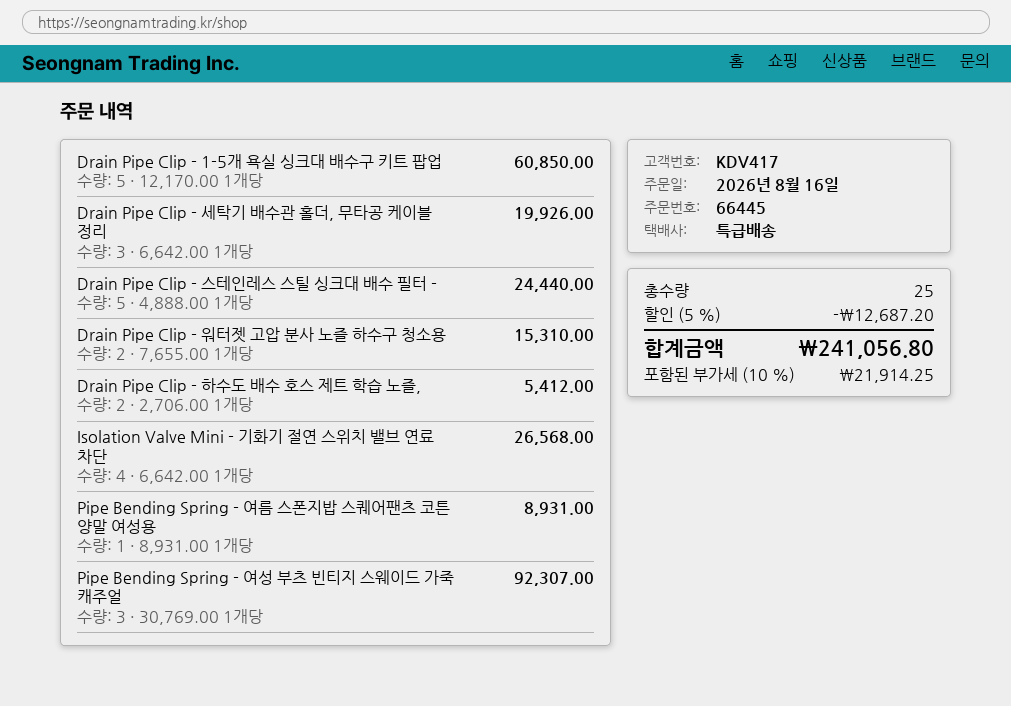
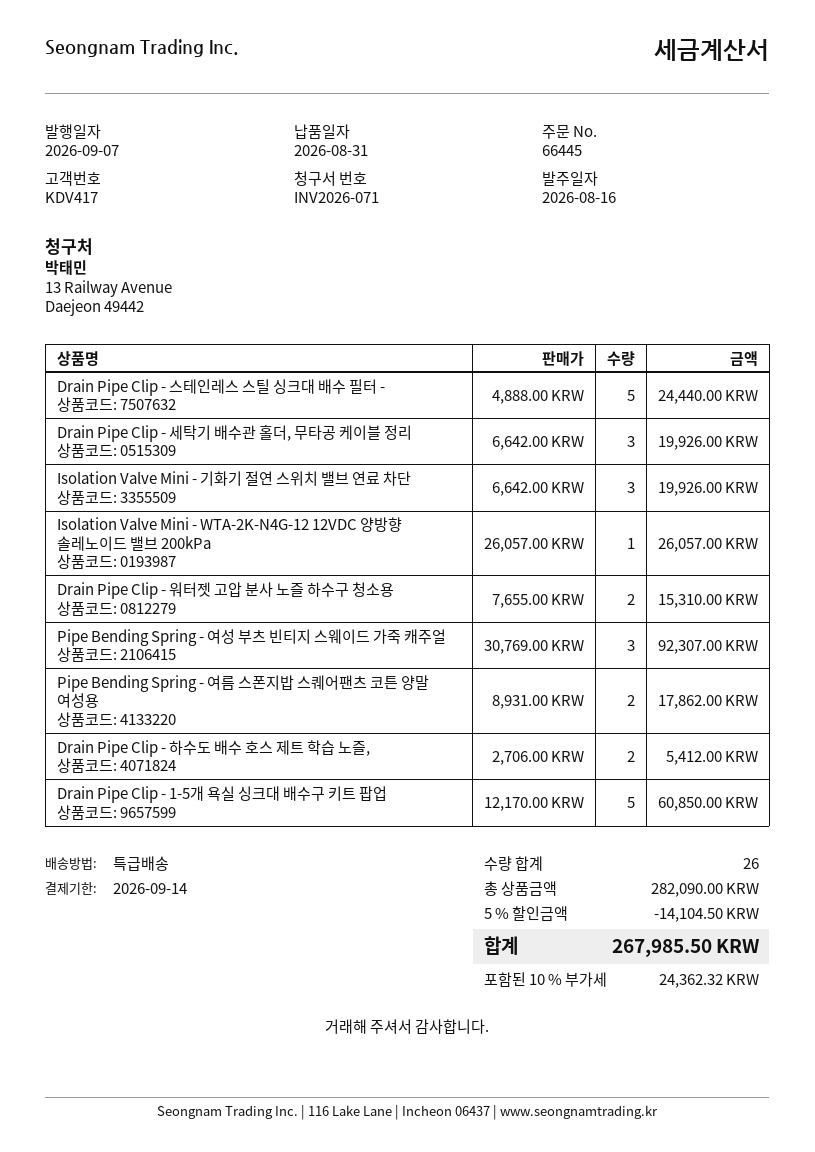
Isolation Valve Mini - 기화기 절연 스위치 밸브 연료 차단: 4 x 6642.00 = 26568.00 -> 3 x 6642.00 = 19926.00
Pipe Bending Spring - 여름 스폰지밥 스퀘어팬츠 코튼 양말 여성용: 1 x 8931.00 = 8931.00 -> 2 x 8931.00 = 17862.00
Isolation Valve Mini - WTA-2K-N4G-12 12VDC 양방향 솔레노이드 밸브 200kPa: none -> 1 x 26057.00 = 26057.00
total quantity: 25 -> 26
discount: 5% = 12687.20 -> 5% = 14104.50
tax: 10% = 21914.25 -> 10% = 24362.32
total: 241056.80 -> 267985.50

